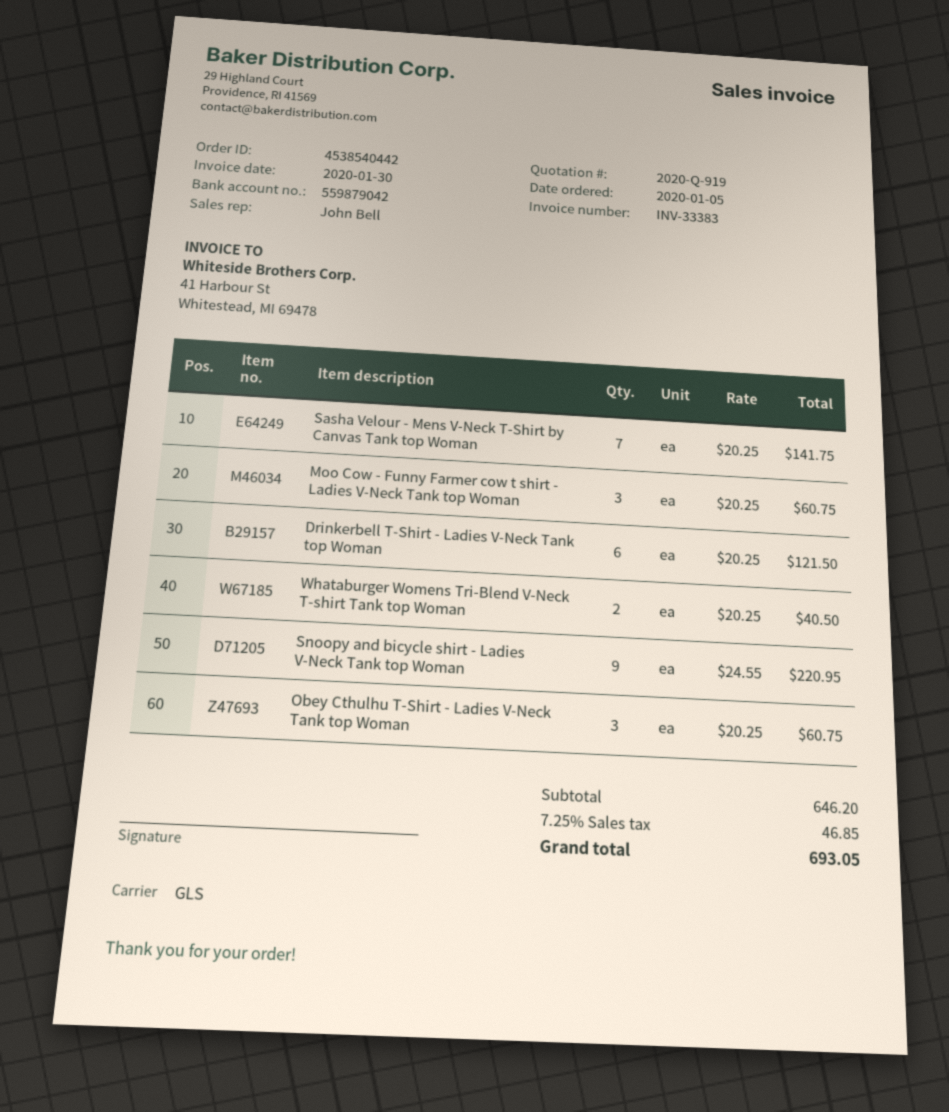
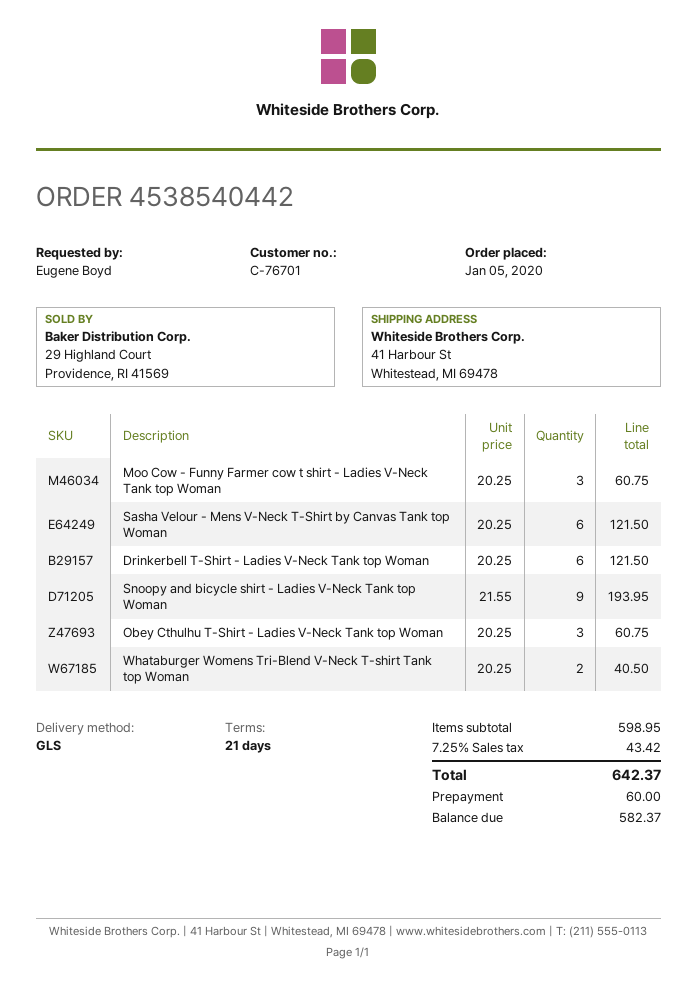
Sasha Velour - Mens V-Neck T-Shirt by Canvas Tank top Woman: 7 x 20.25 = 141.75 -> 6 x 20.25 = 121.50
Snoopy and bicycle shirt - Ladies V-Neck Tank top Woman: 9 x 24.55 = 220.95 -> 9 x 21.55 = 193.95
subtotal: 646.20 -> 598.95
tax: 7.25% = 46.85 -> 7.25% = 43.42
total: 693.05 -> 642.37

